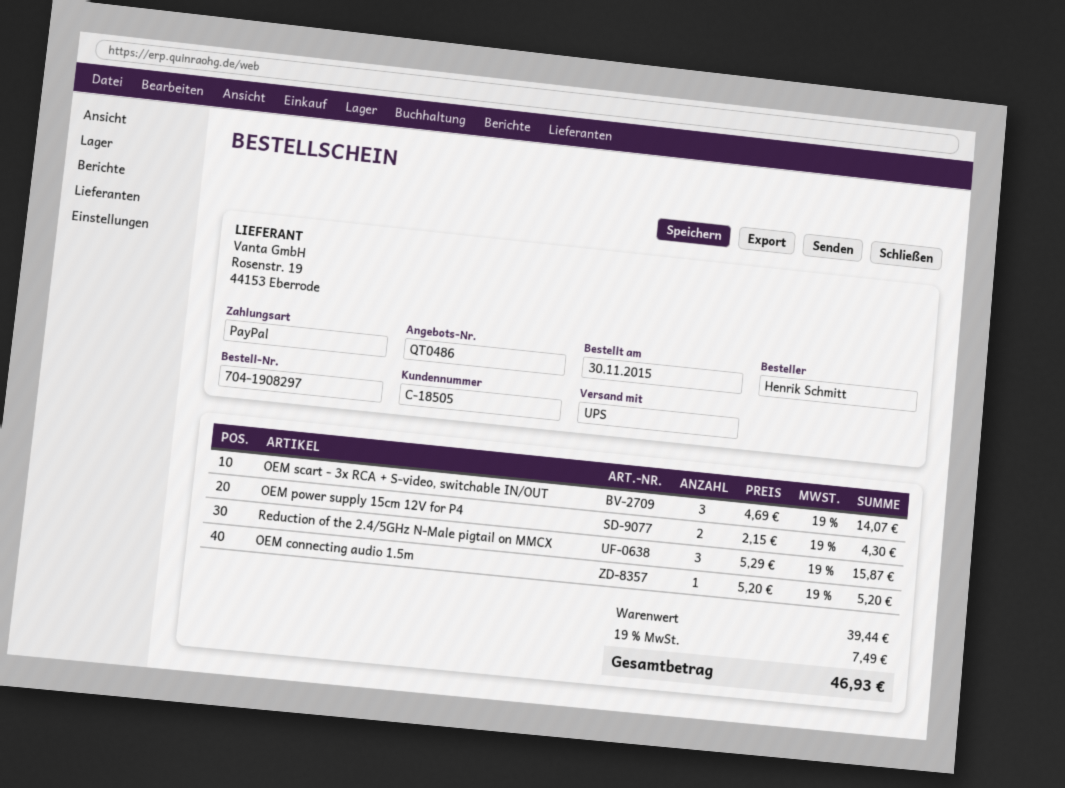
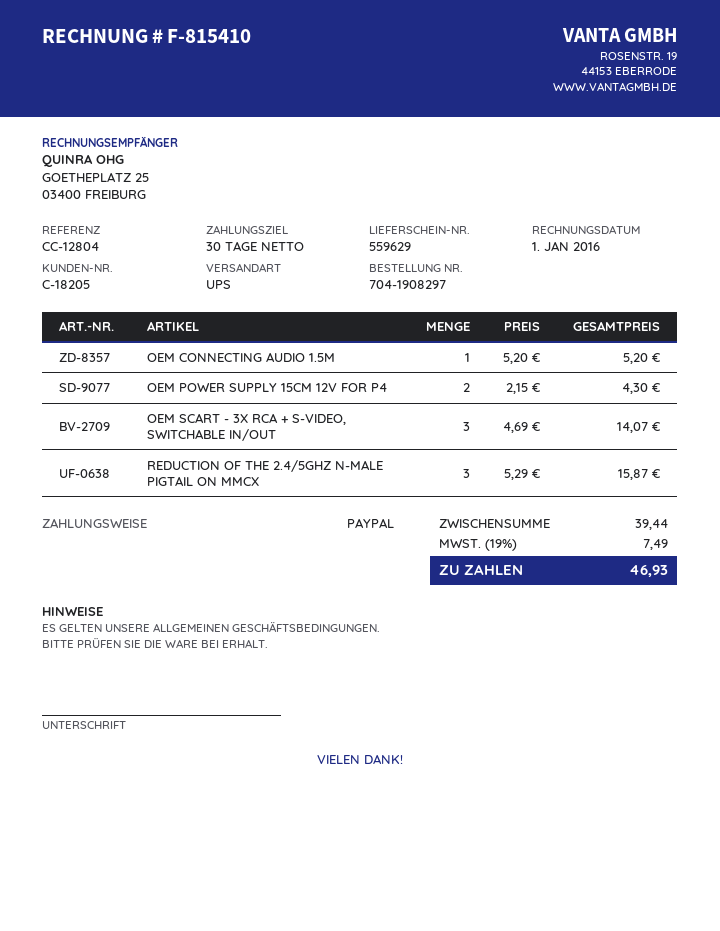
customer number: C-18505 -> C-18205

